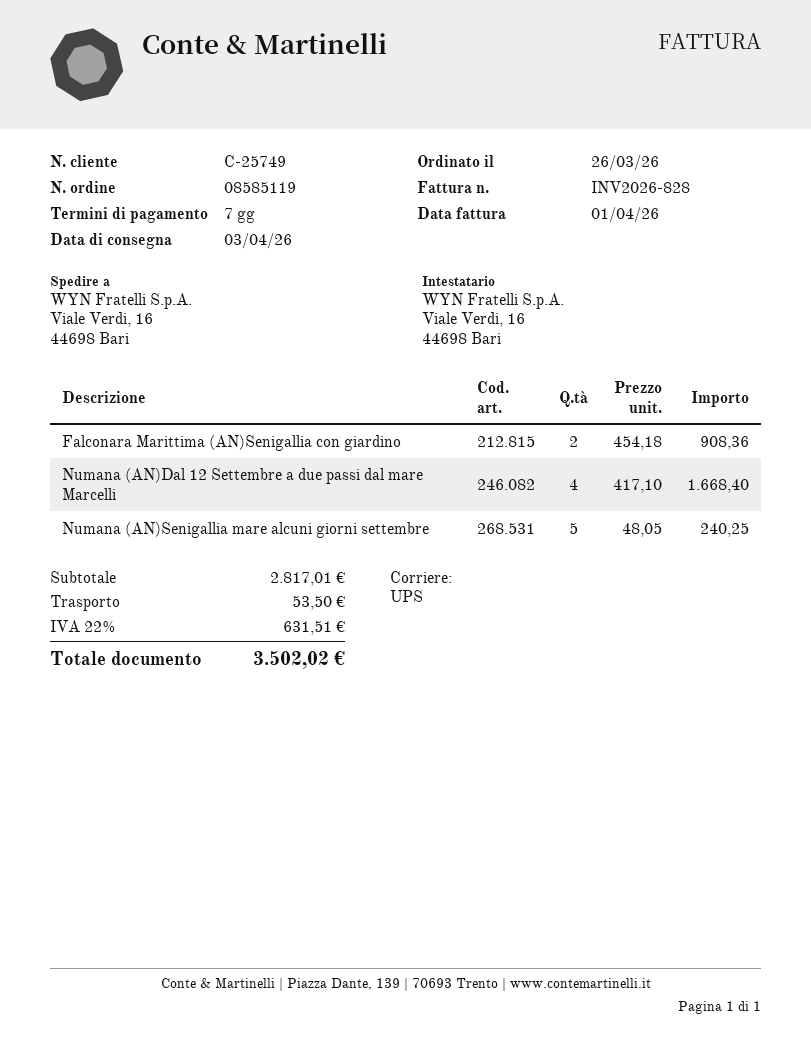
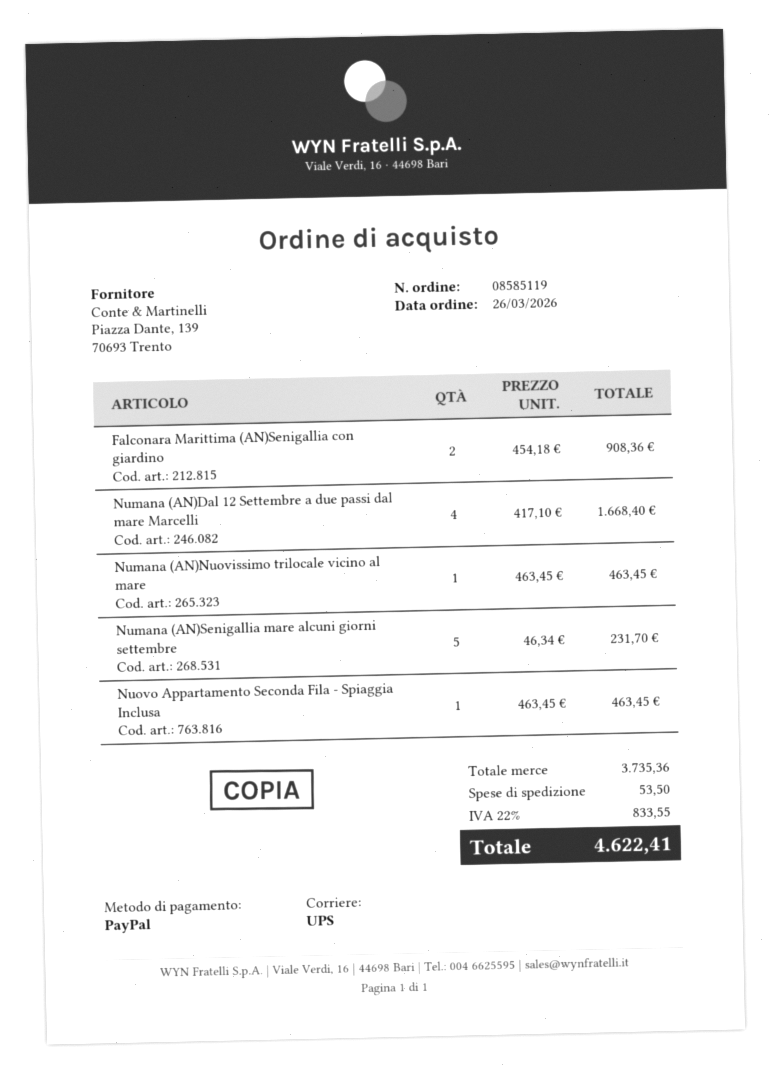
Numana (AN)Senigallia mare alcuni giorni settembre: 5 x 48.05 = 240.25 -> 5 x 46.34 = 231.70
Numana (AN)Nuovissimo trilocale vicino al mare: none -> 1 x 463.45 = 463.45
Nuovo Appartamento Seconda Fila - Spiaggia Inclusa: none -> 1 x 463.45 = 463.45
subtotal: 2817.01 -> 3735.36
tax: 22% = 631.51 -> 22% = 833.55
total: 3502.02 -> 4622.41

